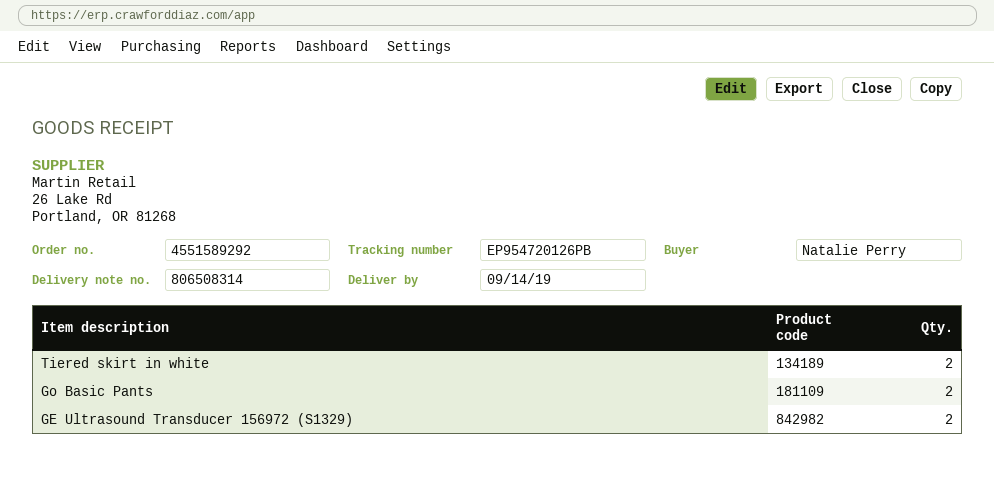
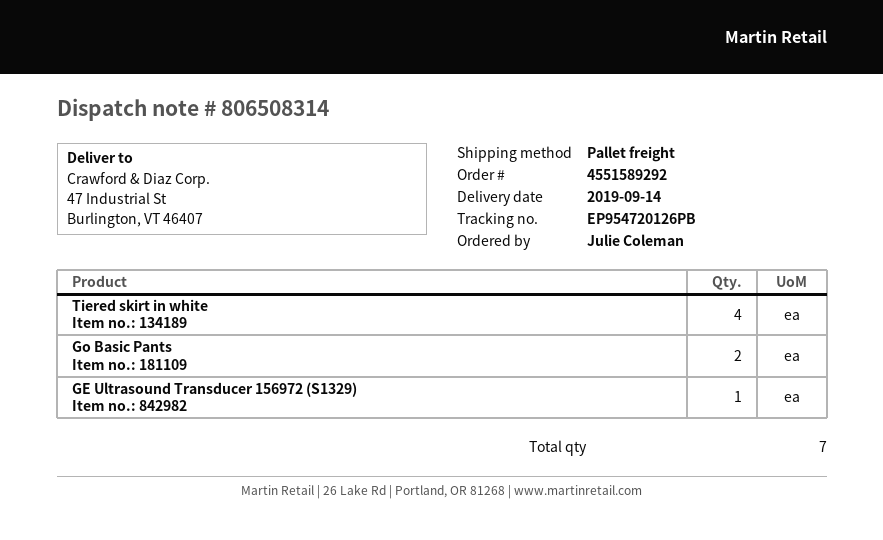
ordered by: Natalie Perry -> Julie Coleman
Tiered skirt in white: 2 -> 4
GE Ultrasound Transducer 156972 (S1329): 2 -> 1

